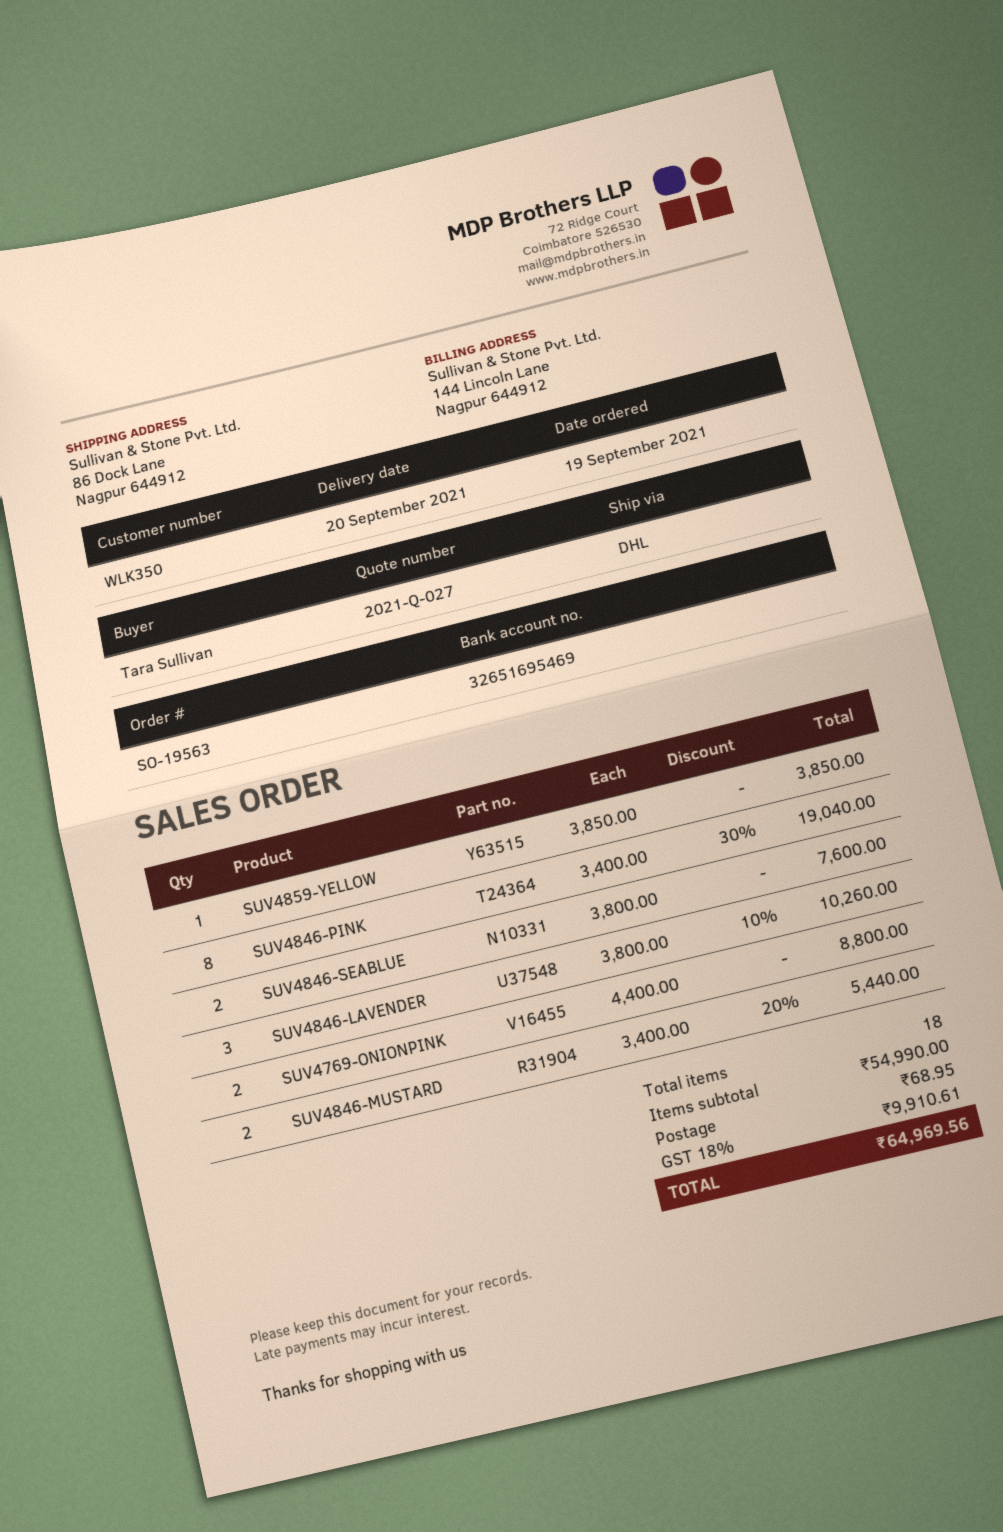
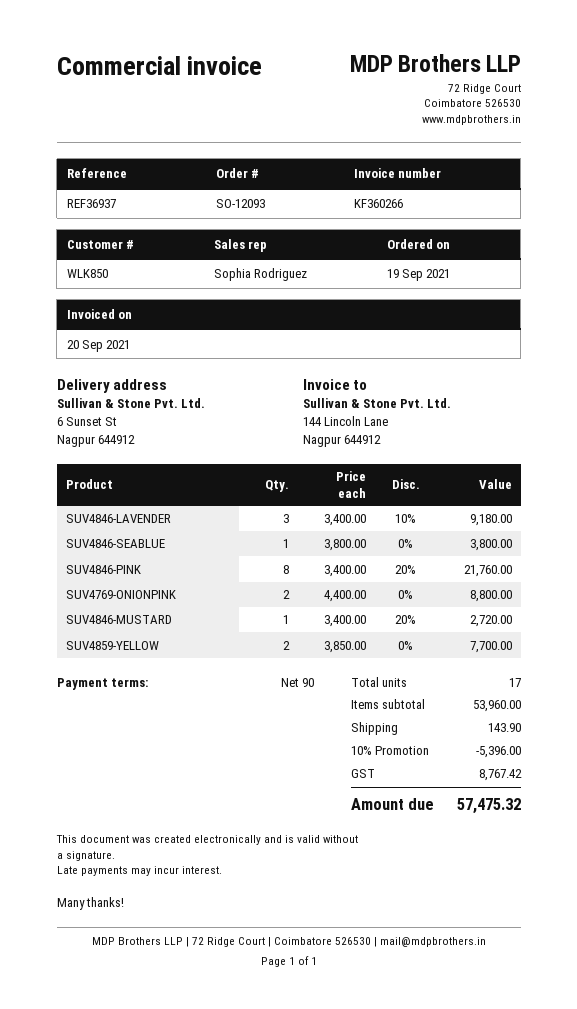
order number: SO-19563 -> SO-12093
customer number: WLK350 -> WLK850
ship to: 86 Dock Lane, Nagpur 644912 -> 6 Sunset St, Nagpur 644912
SUV4859-YELLOW: 1 x 3850.00 = 3850.00 -> 2 x 3850.00 = 7700.00
SUV4846-PINK: 8 x 3400.00 - 30% = 19040.00 -> 8 x 3400.00 - 20% = 21760.00
SUV4846-SEABLUE: 2 x 3800.00 = 7600.00 -> 1 x 3800.00 = 3800.00
SUV4846-LAVENDER: 3 x 3800.00 - 10% = 10260.00 -> 3 x 3400.00 - 10% = 9180.00
SUV4846-MUSTARD: 2 x 3400.00 - 20% = 5440.00 -> 1 x 3400.00 - 20% = 2720.00
total quantity: 18 -> 17
subtotal: 54990.00 -> 53960.00
discount: none -> 10% = 5396.00
shipping: 68.95 -> 143.90
tax: 9910.61 -> 8767.42
total: 64969.56 -> 57475.32

